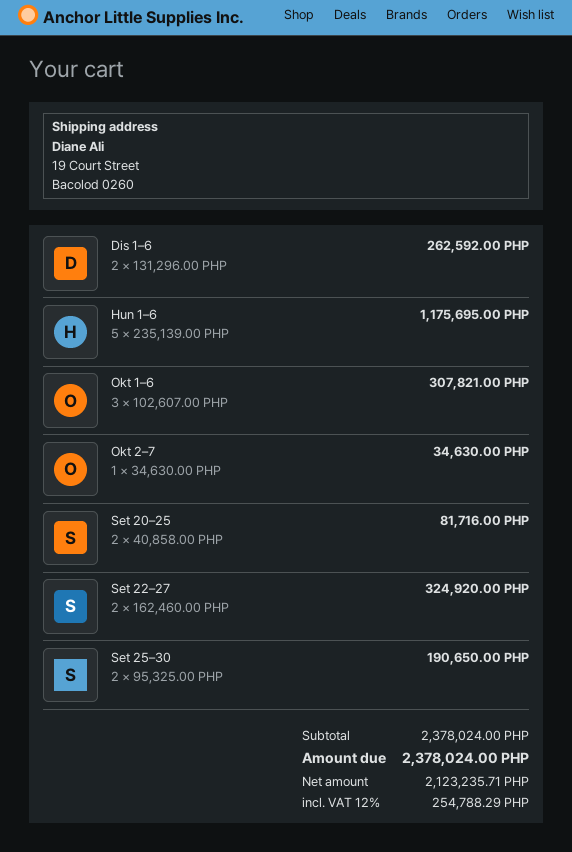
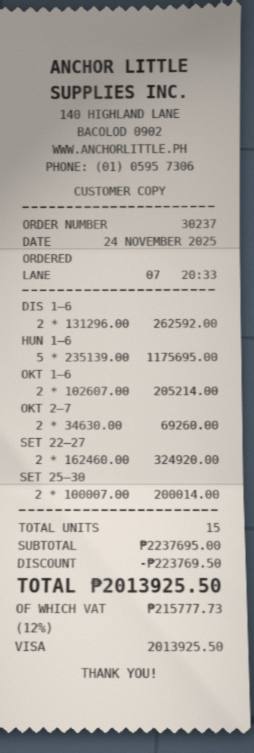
Okt 1–6: 3 x 102607.00 = 307821.00 -> 2 x 102607.00 = 205214.00
Okt 2–7: 1 x 34630.00 = 34630.00 -> 2 x 34630.00 = 69260.00
Set 20–25: 2 x 40858.00 = 81716.00 -> none
Set 25–30: 2 x 95325.00 = 190650.00 -> 2 x 100007.00 = 200014.00
subtotal: 2378024.00 -> 2237695.00
discount: none -> 223769.50
tax: 12% = 254788.29 -> 12% = 215777.73
total: 2378024.00 -> 2013925.50

